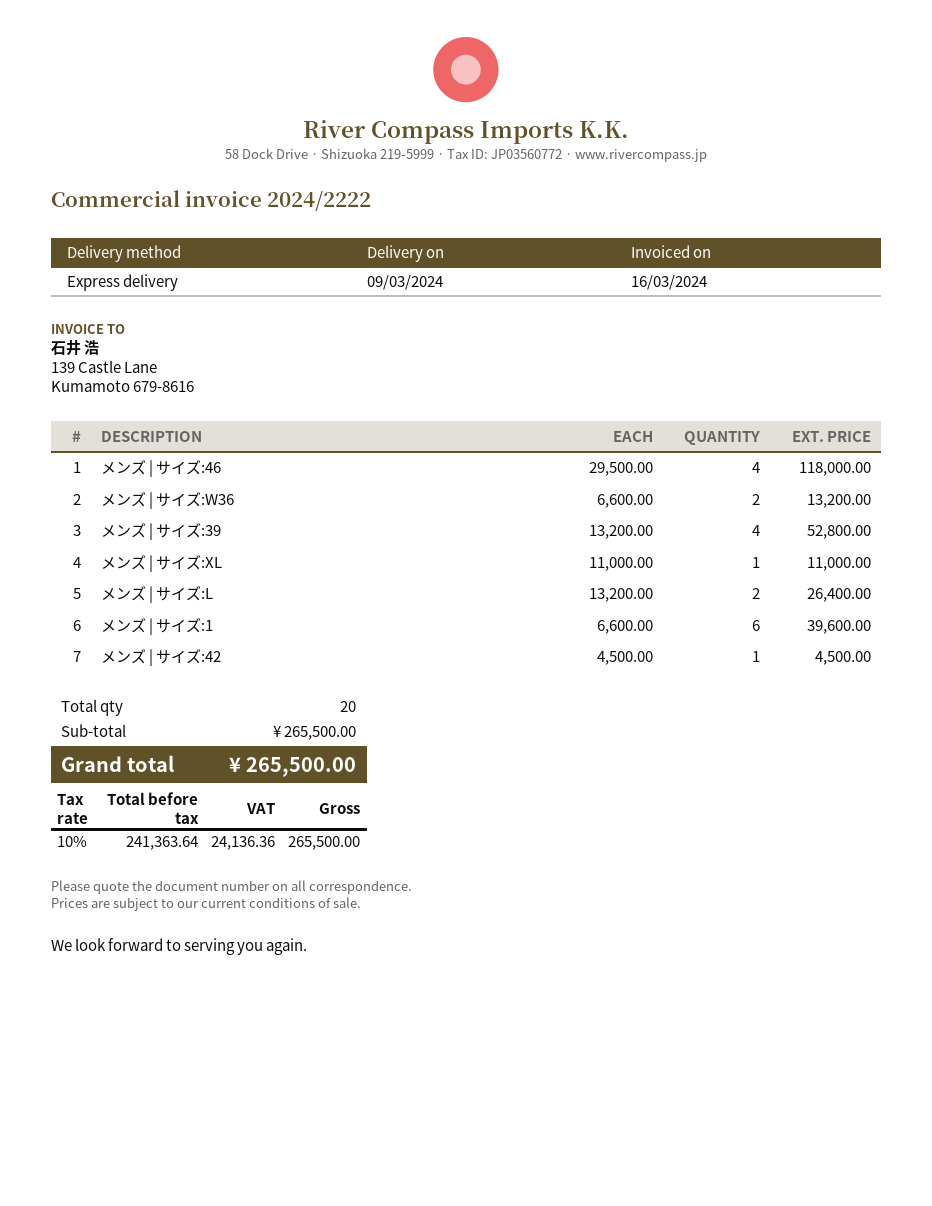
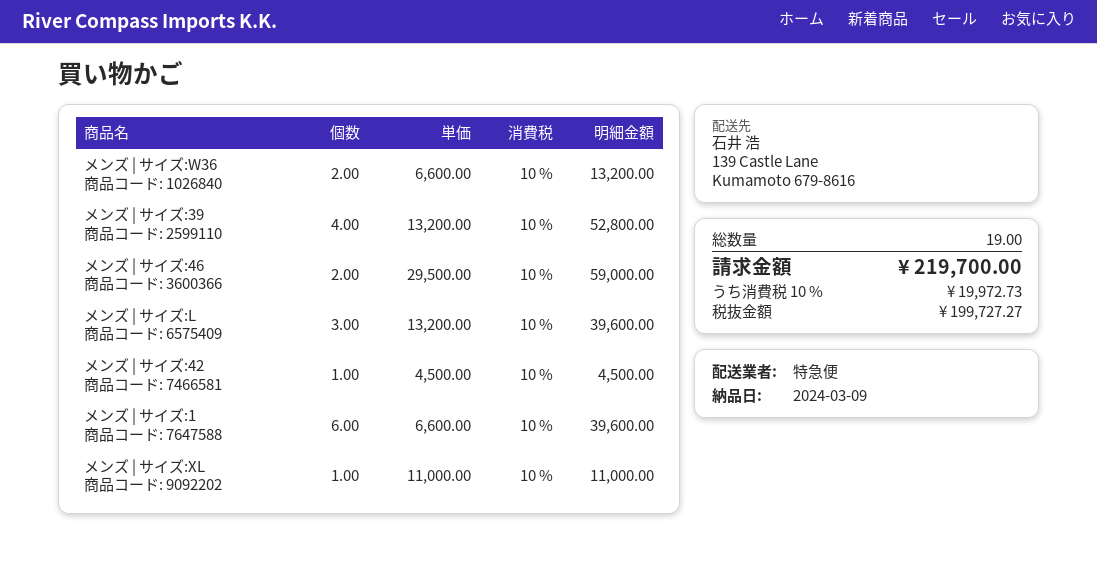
メンズ | サイズ:46: 4 x 29500.00 = 118000.00 -> 2 x 29500.00 = 59000.00
メンズ | サイズ:L: 2 x 13200.00 = 26400.00 -> 3 x 13200.00 = 39600.00
total quantity: 20 -> 19
net: 241363.64 -> 199727.27
tax: 10% = 24136.36 -> 10% = 19972.73
total: 265500.00 -> 219700.00

